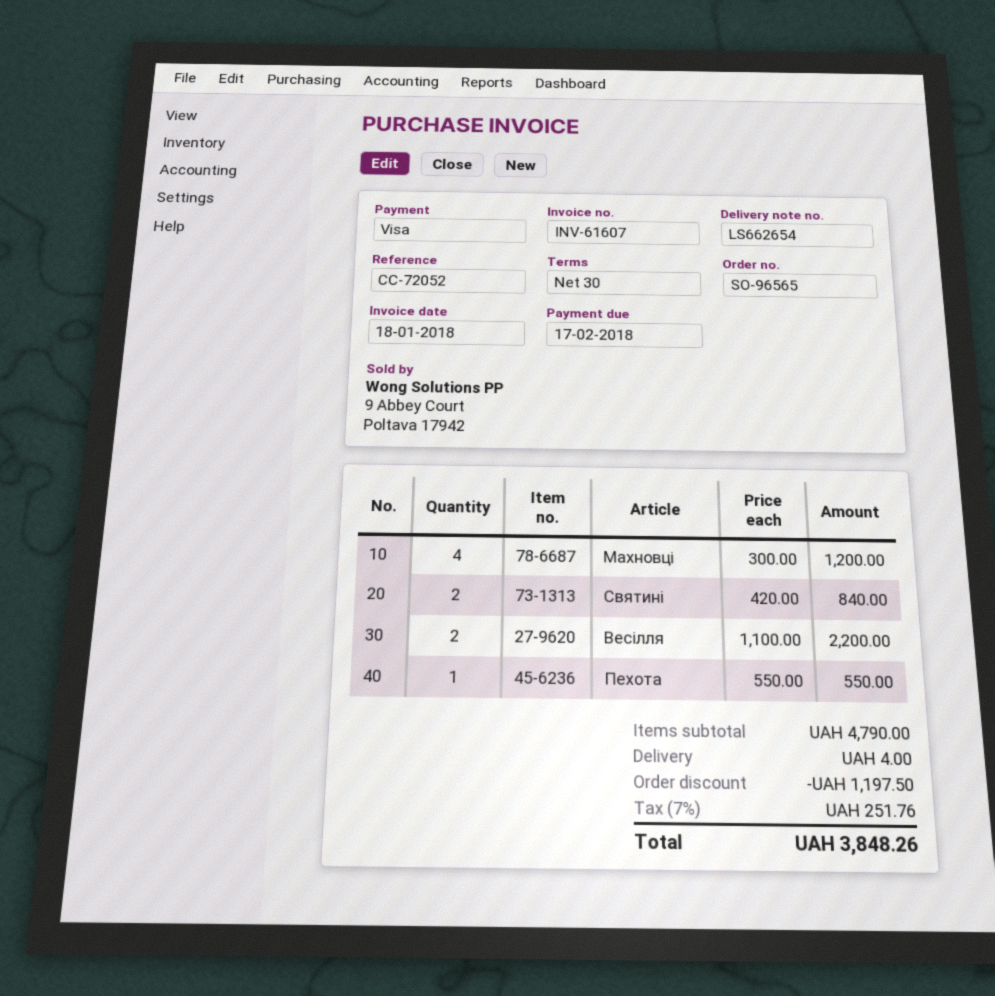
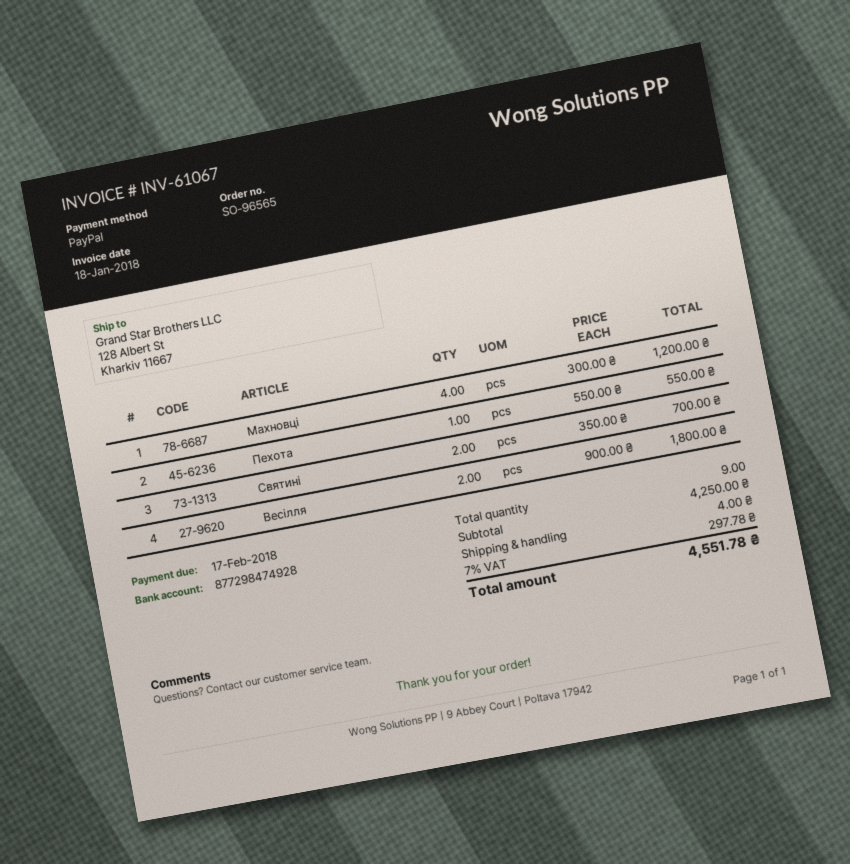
invoice number: INV-61607 -> INV-61067
payment method: Visa -> PayPal
Святині: 2 x 420.00 = 840.00 -> 2 x 350.00 = 700.00
Весілля: 2 x 1100.00 = 2200.00 -> 2 x 900.00 = 1800.00
subtotal: 4790.00 -> 4250.00
discount: 1197.50 -> none
tax: 7% = 251.76 -> 7% = 297.78
total: 3848.26 -> 4551.78

